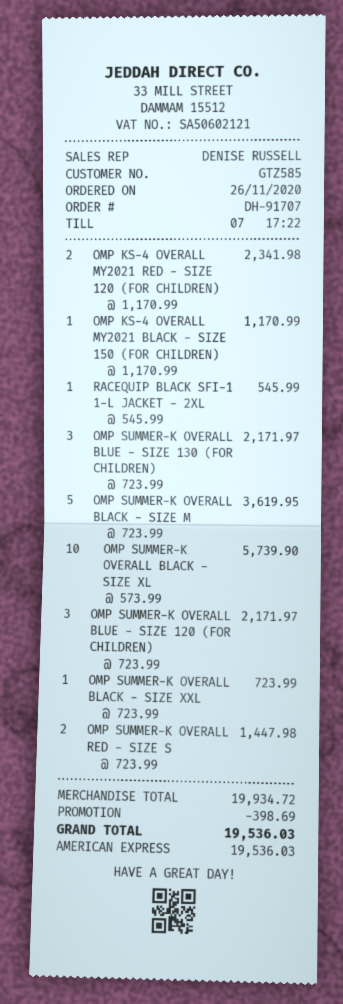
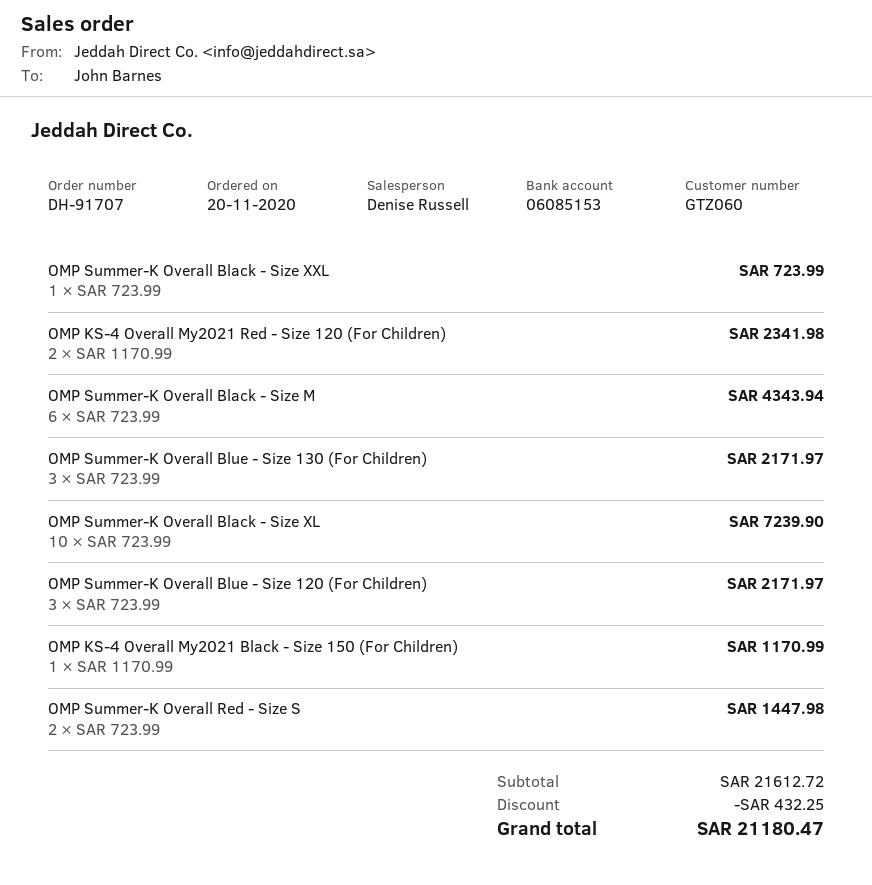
order date: 2020-11-26 -> 2020-11-20
customer number: GTZ585 -> GTZ060
RACEQUIP BLACK SFI-1 1-L JACKET - 2XL: 1 x 545.99 = 545.99 -> none
OMP SUMMER-K OVERALL BLACK - SIZE M: 5 x 723.99 = 3619.95 -> 6 x 723.99 = 4343.94
OMP SUMMER-K OVERALL BLACK - SIZE XL: 10 x 573.99 = 5739.90 -> 10 x 723.99 = 7239.90
subtotal: 19934.72 -> 21612.72
discount: 398.69 -> 432.25
total: 19536.03 -> 21180.47

